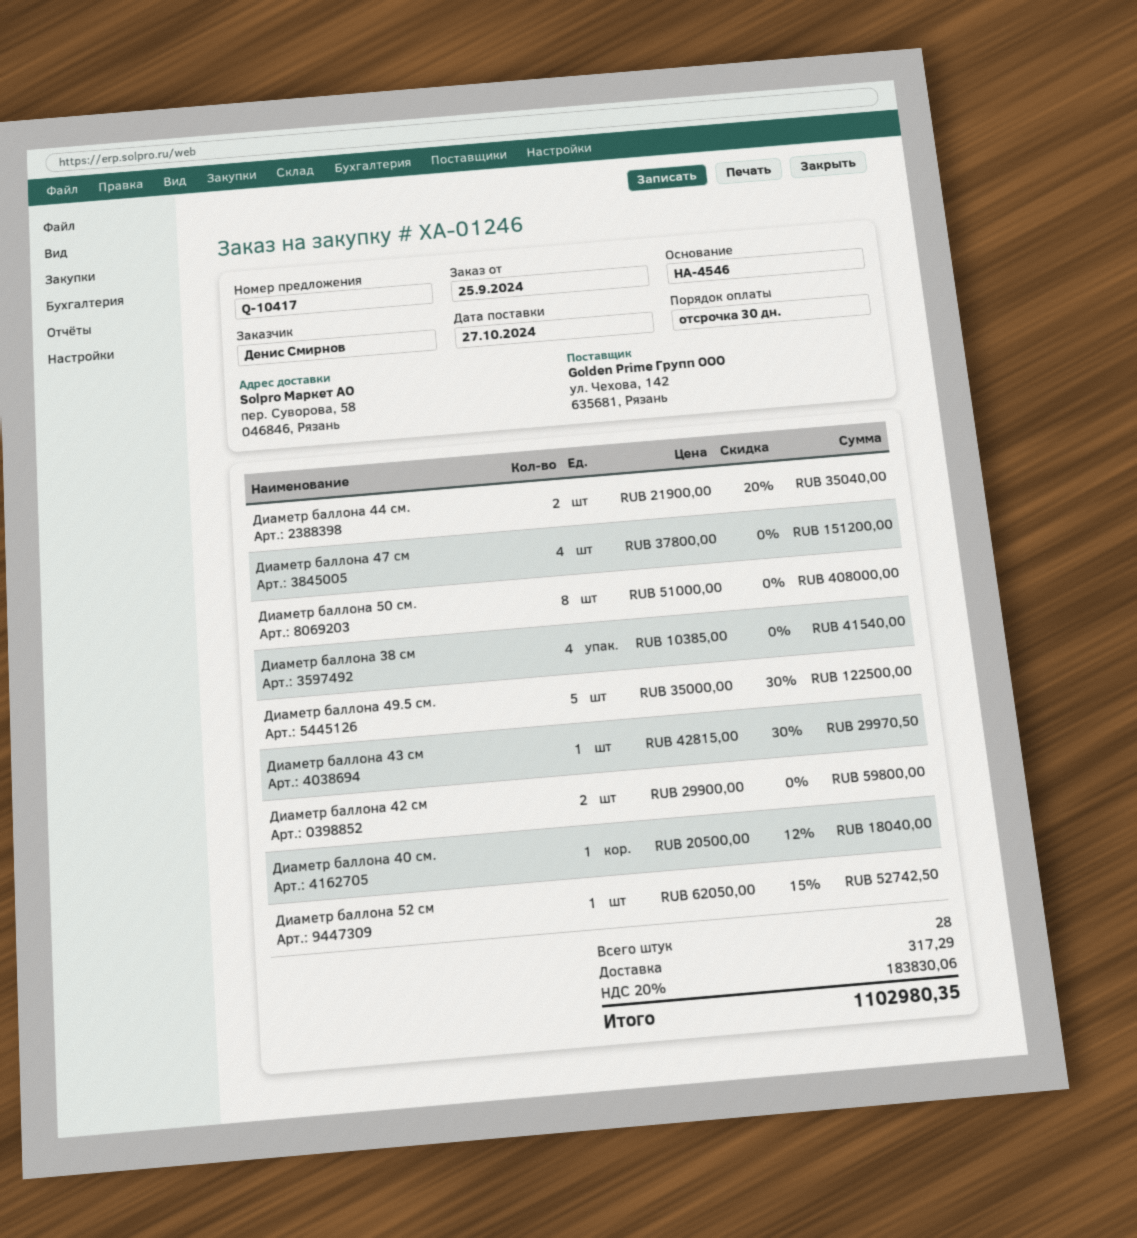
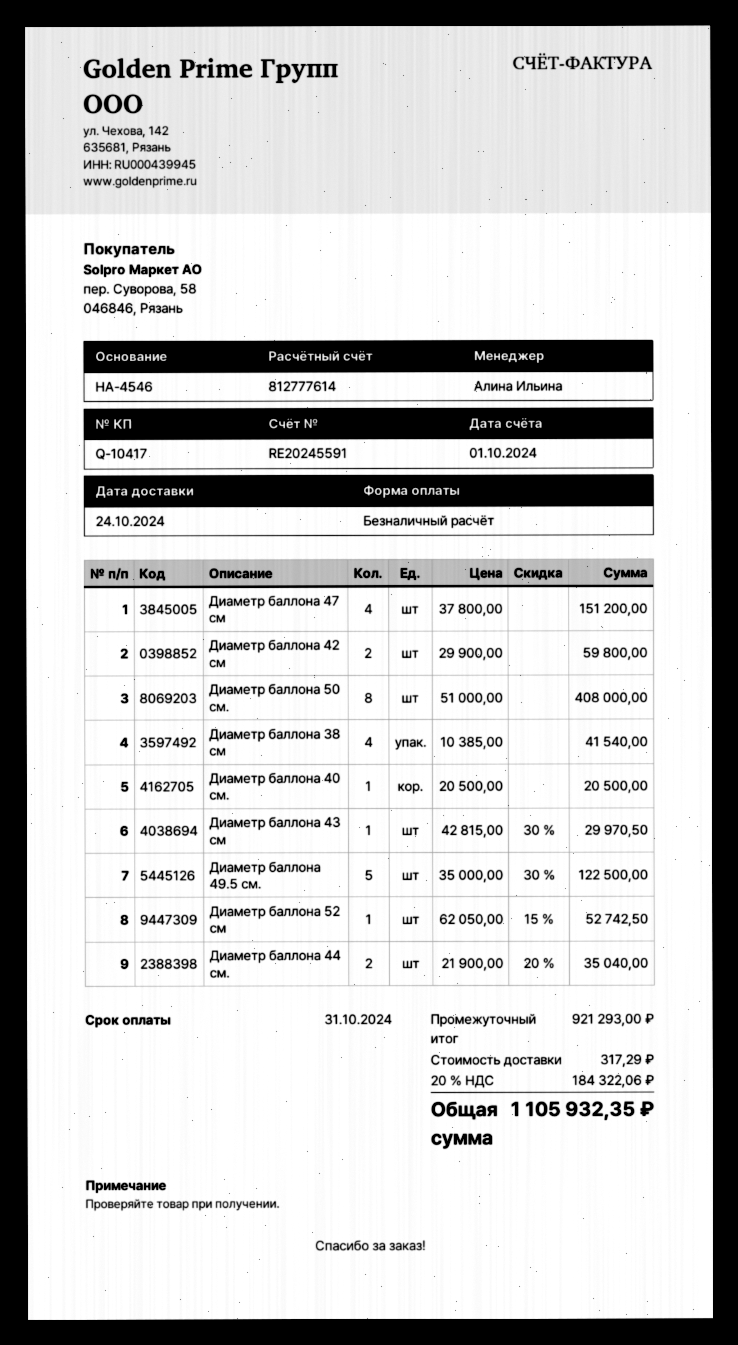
delivery date: 2024-10-27 -> 2024-10-24
Диаметр баллона 40 см.: 1 x 20500.00 - 12% = 18040.00 -> 1 x 20500.00 = 20500.00
tax: 20% = 183830.06 -> 20% = 184322.06
total: 1102980.35 -> 1105932.35

